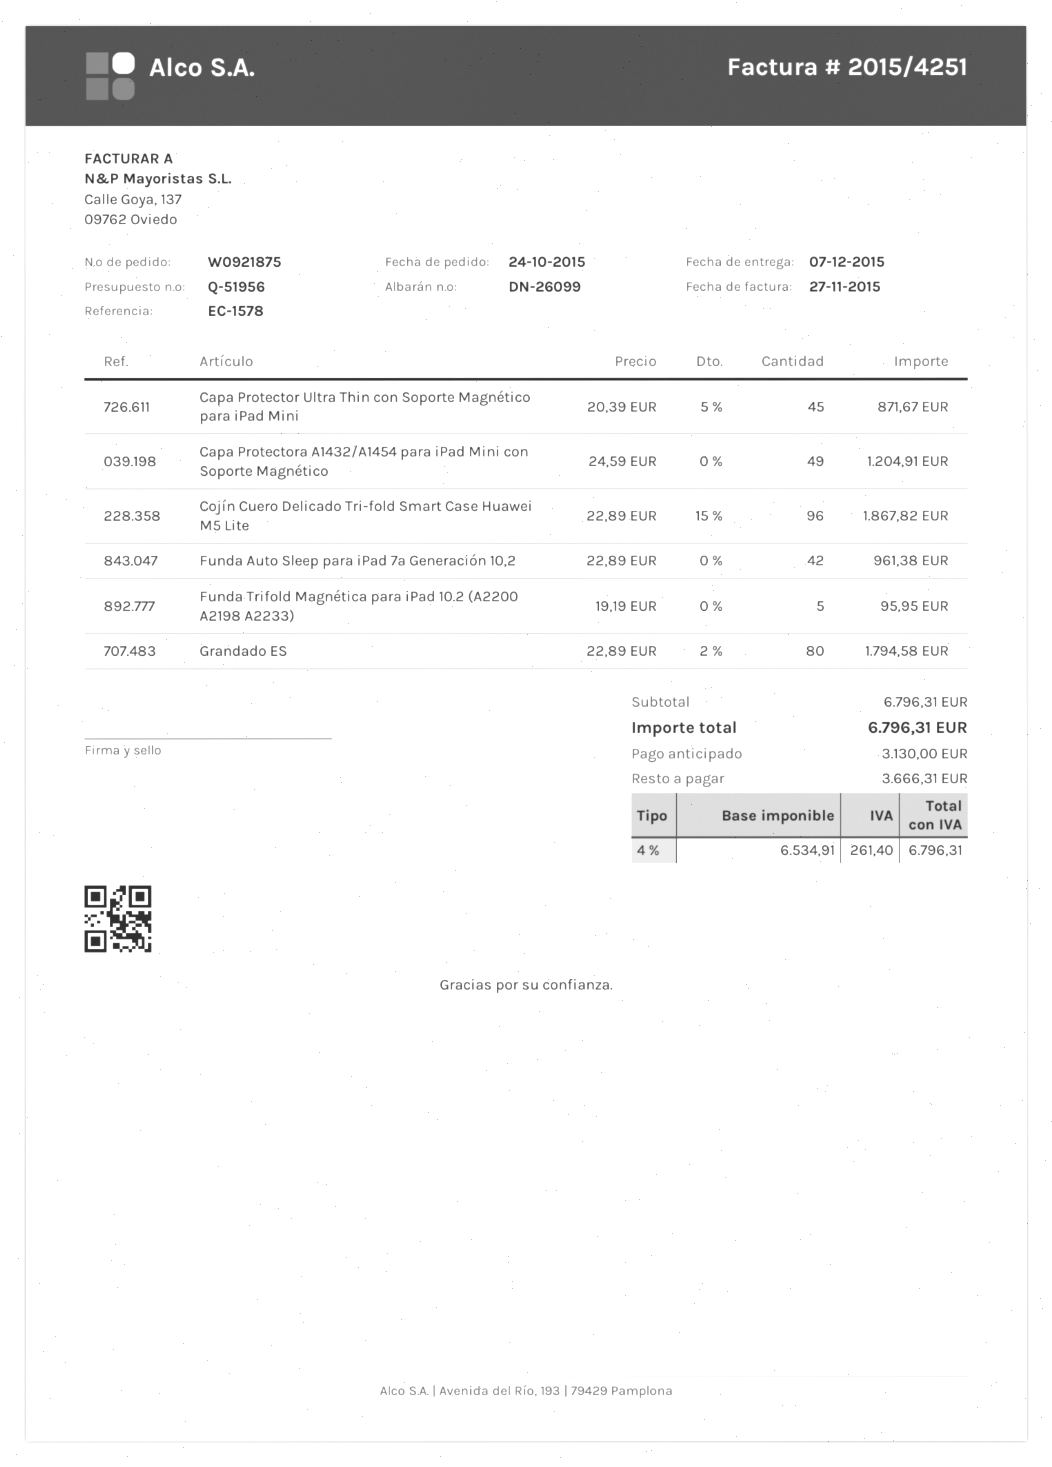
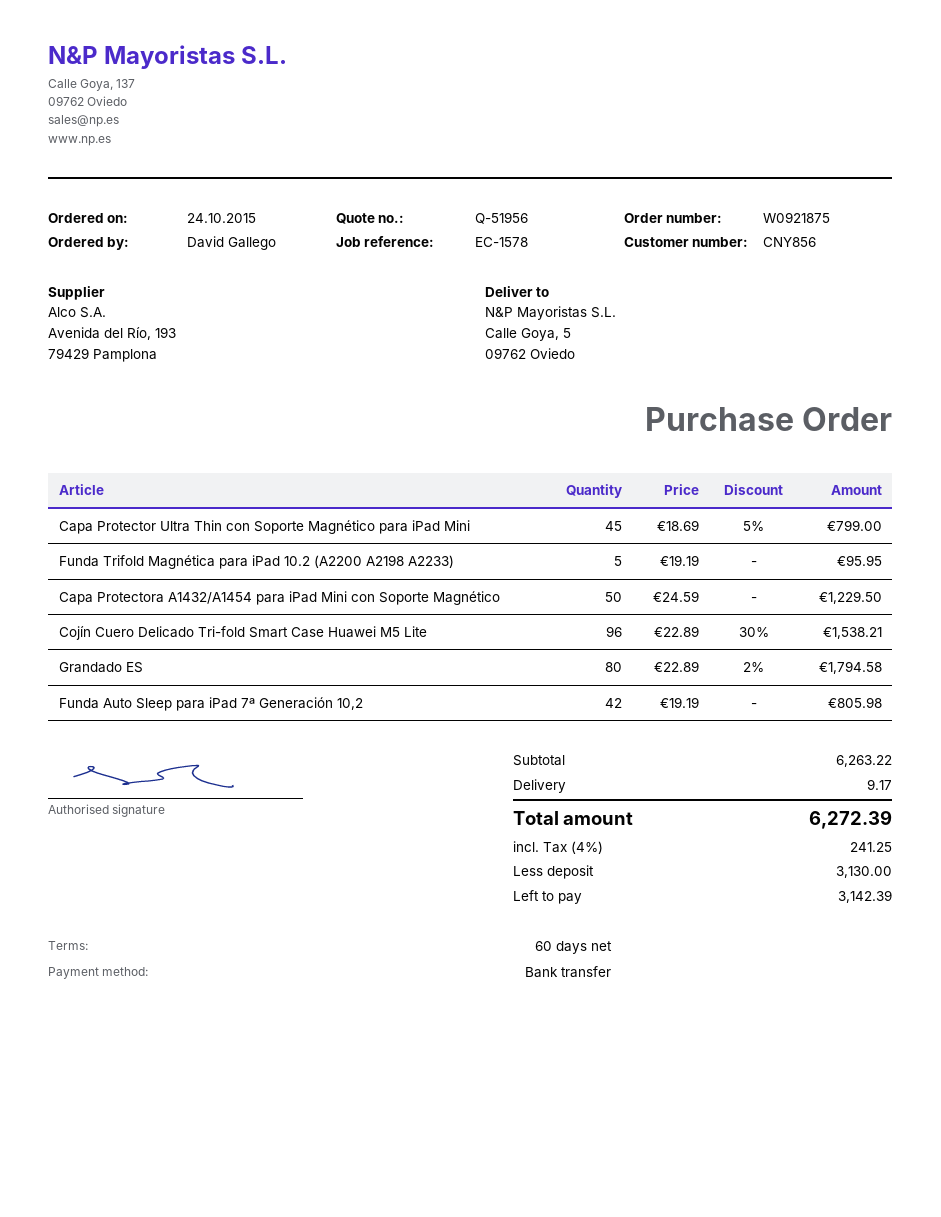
Capa Protector Ultra Thin con Soporte Magnético para iPad Mini: 45 x 20.39 - 5% = 871.67 -> 45 x 18.69 - 5% = 799.00
Capa Protectora A1432/A1454 para iPad Mini con Soporte Magnético: 49 x 24.59 = 1204.91 -> 50 x 24.59 = 1229.50
Cojín Cuero Delicado Tri-fold Smart Case Huawei M5 Lite: 96 x 22.89 - 15% = 1867.82 -> 96 x 22.89 - 30% = 1538.21
Funda Auto Sleep para iPad 7ª Generación 10,2: 42 x 22.89 = 961.38 -> 42 x 19.19 = 805.98
subtotal: 6796.31 -> 6263.22
shipping: none -> 9.17
tax: 4% = 261.40 -> 4% = 241.25
total: 6796.31 -> 6272.39
balance: 3666.31 -> 3142.39

